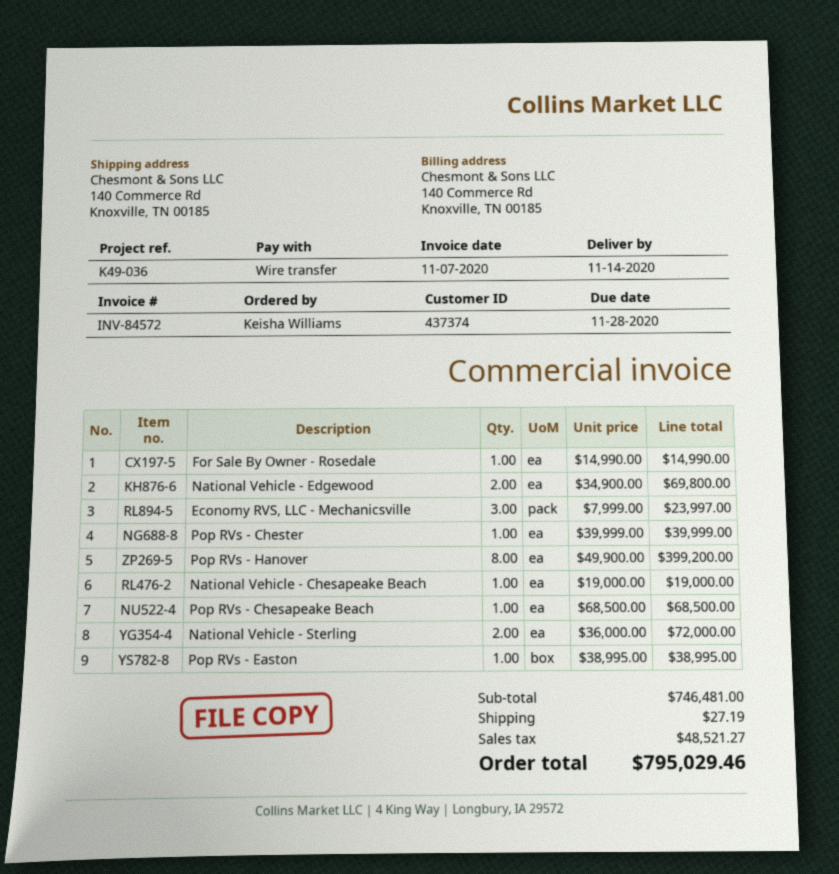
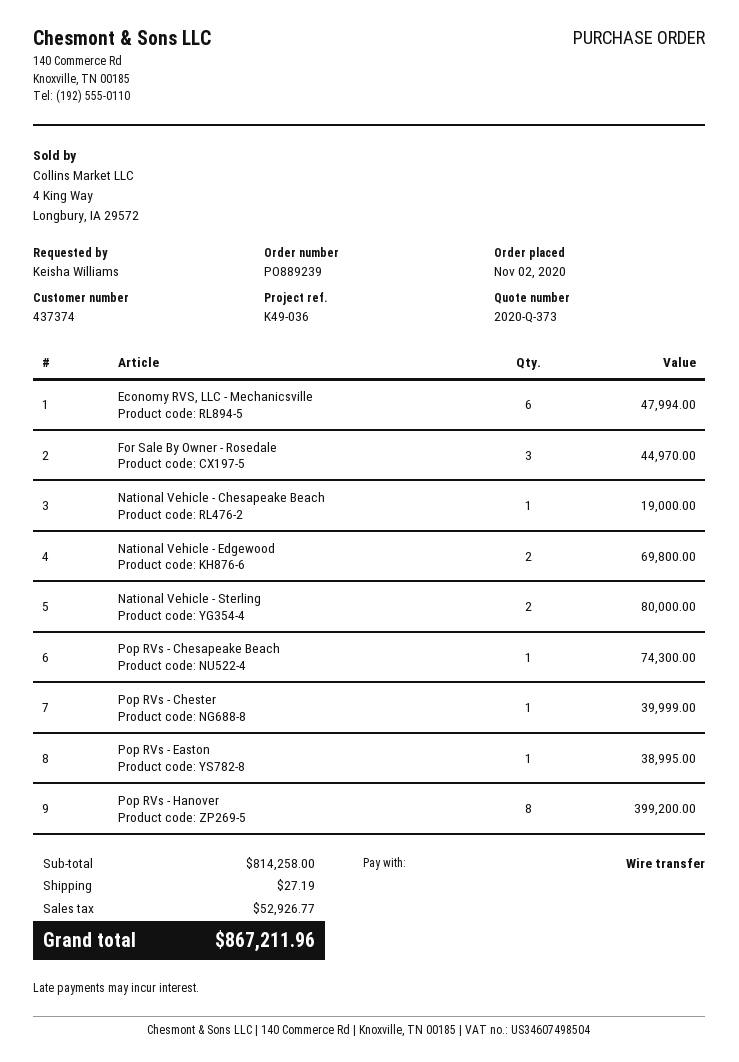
For Sale By Owner - Rosedale: 1 for 14990.00 -> 3 for 44970.00
Economy RVS, LLC - Mechanicsville: 3 for 23997.00 -> 6 for 47994.00
Pop RVs - Chesapeake Beach: 1 for 68500.00 -> 1 for 74300.00
National Vehicle - Sterling: 2 for 72000.00 -> 2 for 80000.00
subtotal: 746481.00 -> 814258.00
tax: 48521.27 -> 52926.77
total: 795029.46 -> 867211.96

